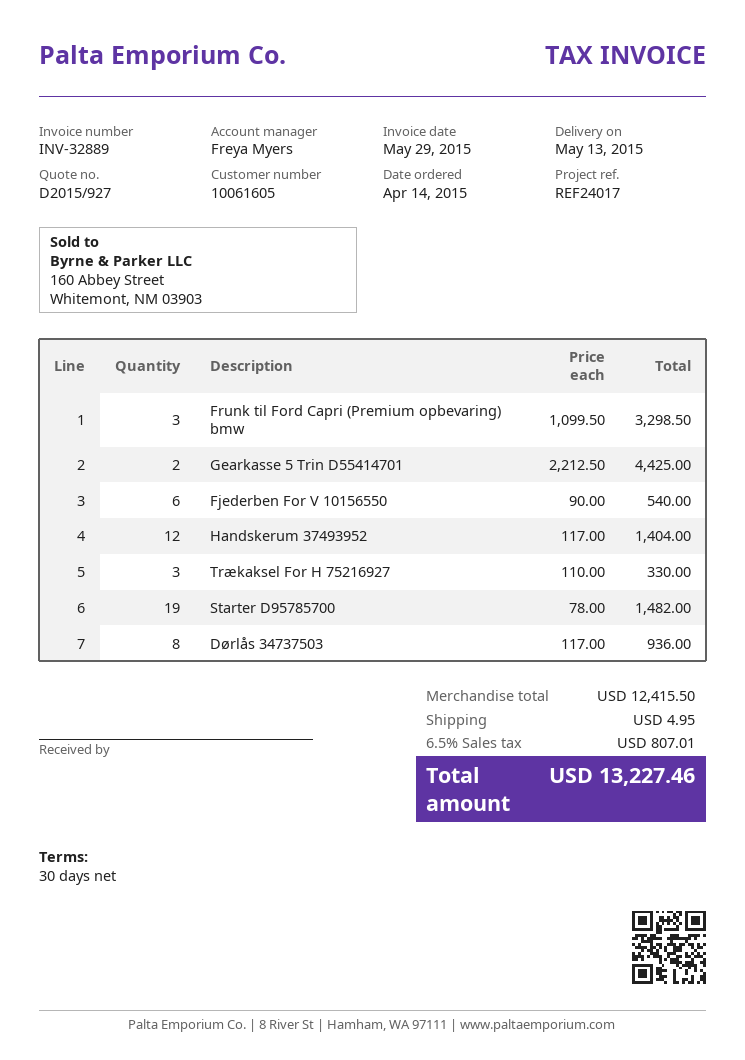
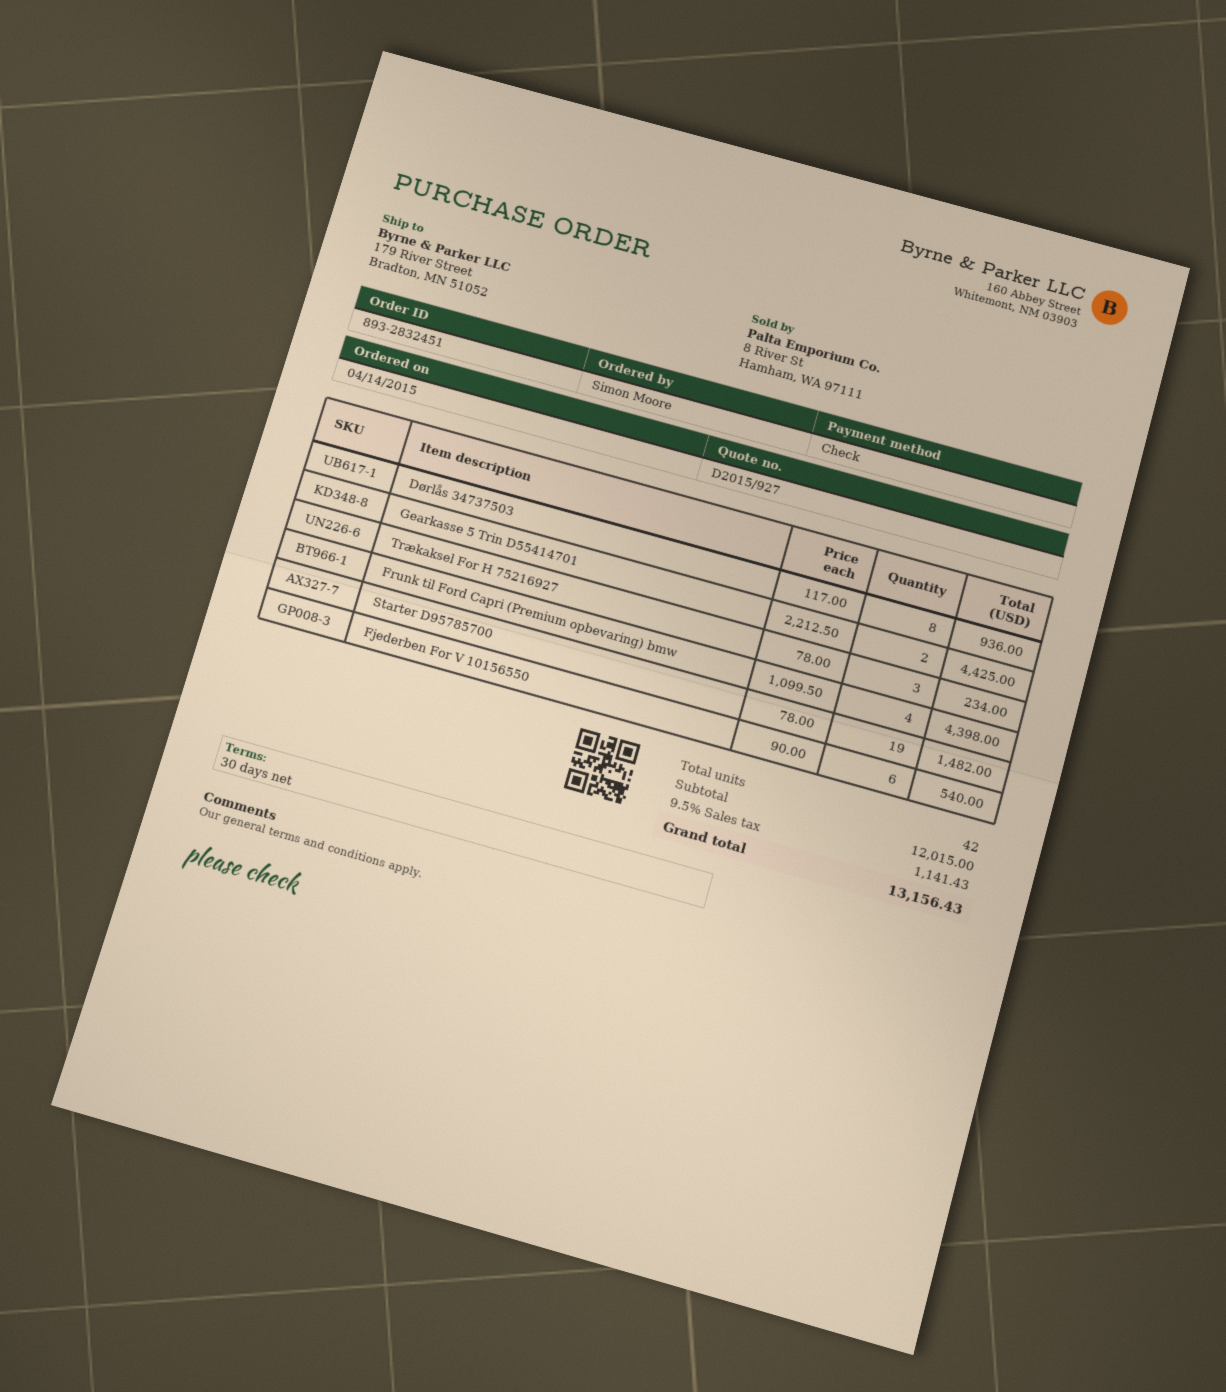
Frunk til Ford Capri (Premium opbevaring) bmw: 3 x 1099.50 = 3298.50 -> 4 x 1099.50 = 4398.00
Handskerum 37493952: 12 x 117.00 = 1404.00 -> none
Trækaksel For H 75216927: 3 x 110.00 = 330.00 -> 3 x 78.00 = 234.00
subtotal: 12415.50 -> 12015.00
shipping: 4.95 -> none
tax: 6.5% = 807.01 -> 9.5% = 1141.43
total: 13227.46 -> 13156.43

